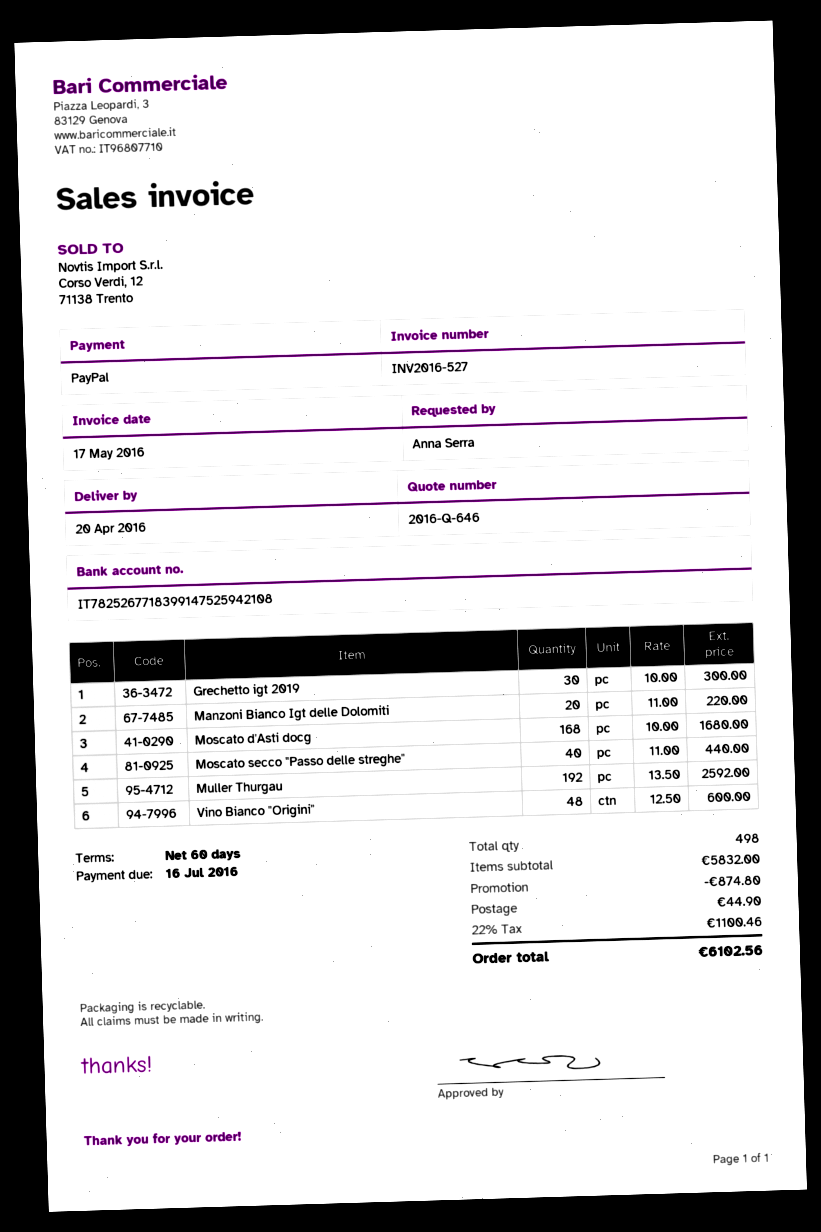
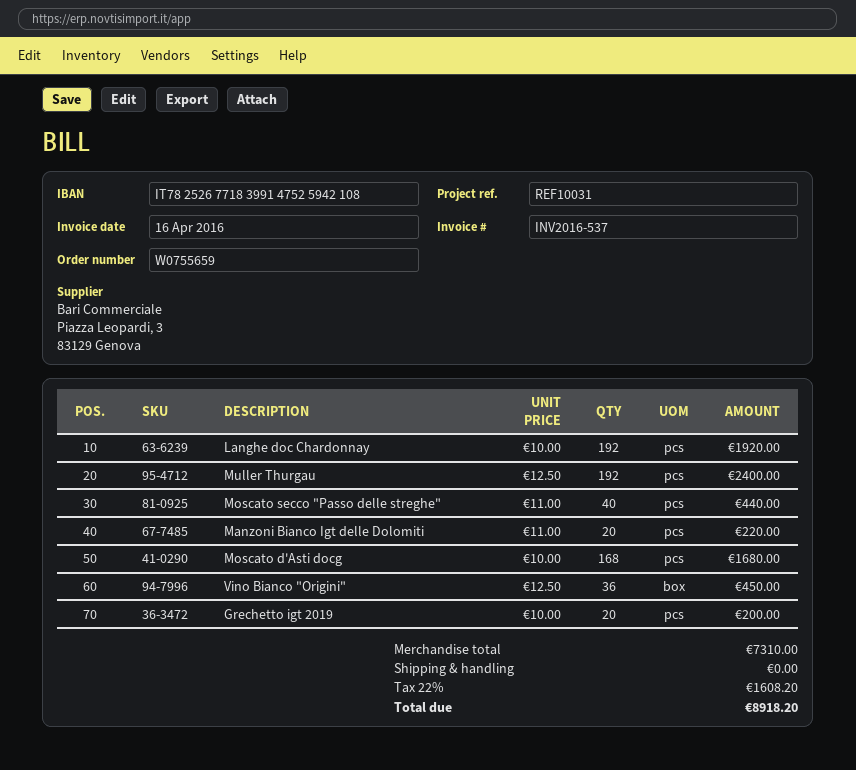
invoice number: INV2016-527 -> INV2016-537
invoice date: 2016-05-17 -> 2016-04-16
Grechetto igt 2019: 30 x 10.00 = 300.00 -> 20 x 10.00 = 200.00
Muller Thurgau: 192 x 13.50 = 2592.00 -> 192 x 12.50 = 2400.00
Vino Bianco "Origini": 48 x 12.50 = 600.00 -> 36 x 12.50 = 450.00
Langhe doc Chardonnay: none -> 192 x 10.00 = 1920.00
subtotal: 5832.00 -> 7310.00
discount: 874.80 -> none
shipping: 44.90 -> 0.00
tax: 22% = 1100.46 -> 22% = 1608.20
total: 6102.56 -> 8918.20

